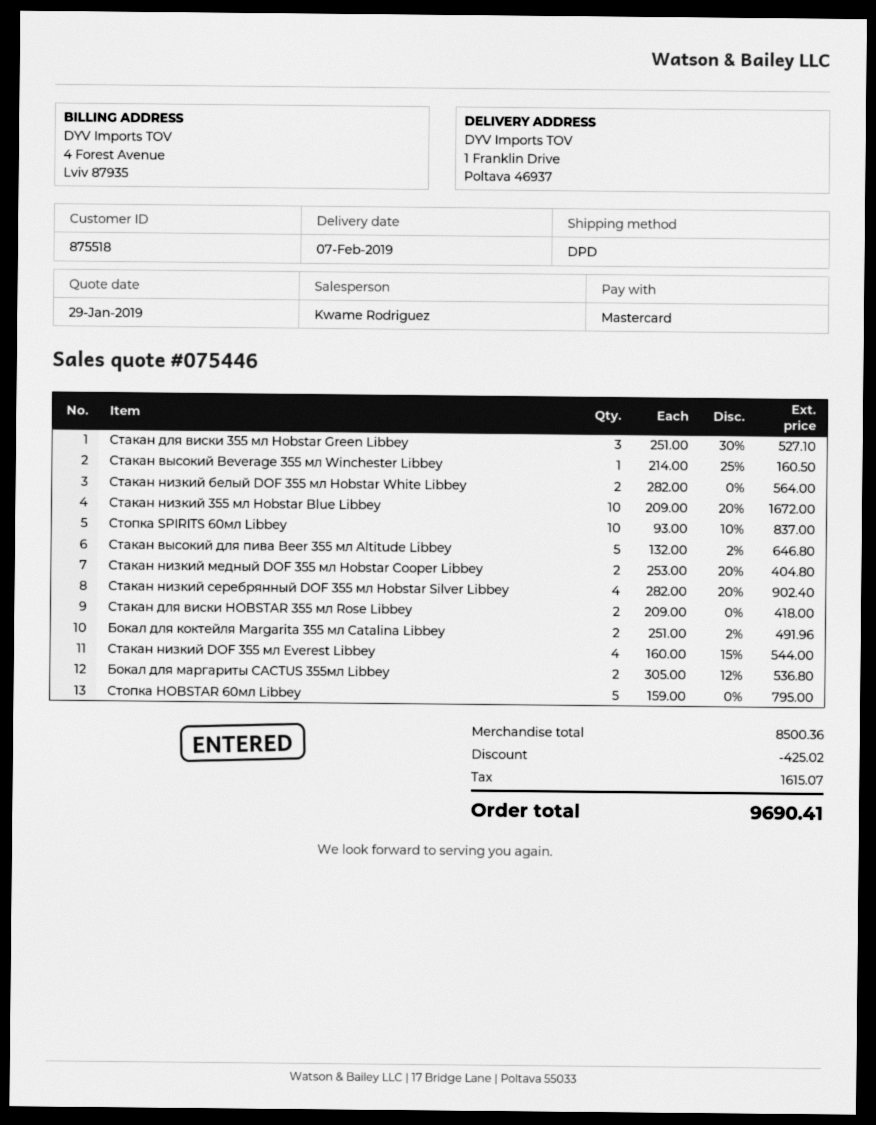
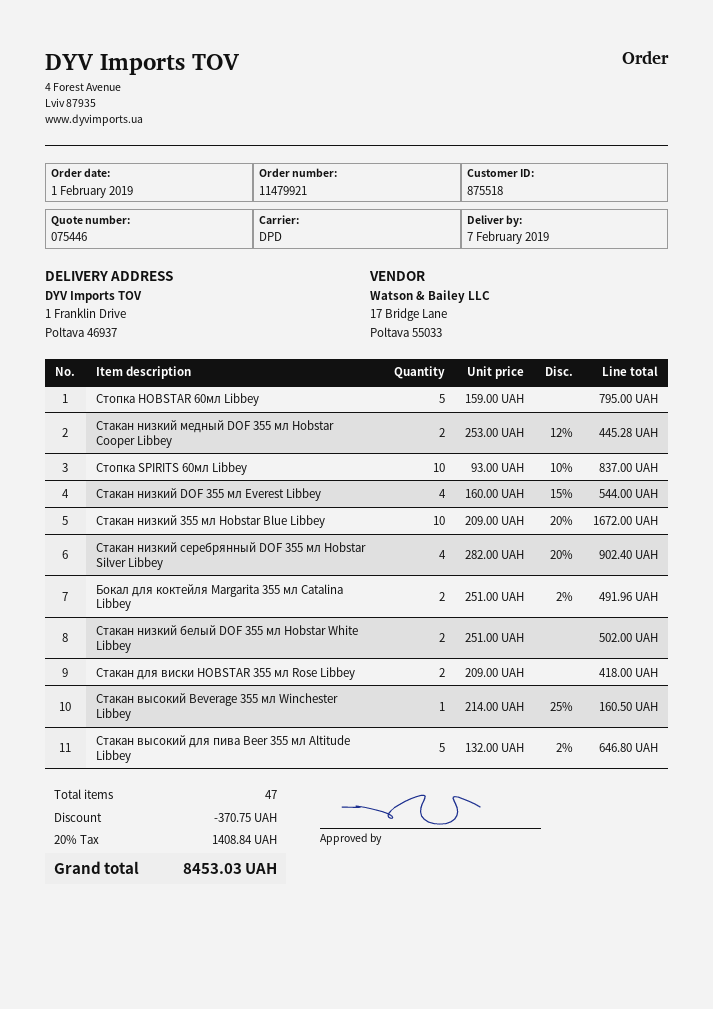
Стакан для виски 355 мл Hobstar Green Libbey: 3 x 251.00 - 30% = 527.10 -> none
Стакан низкий белый DOF 355 мл Hobstar White Libbey: 2 x 282.00 = 564.00 -> 2 x 251.00 = 502.00
Стакан низкий медный DOF 355 мл Hobstar Cooper Libbey: 2 x 253.00 - 20% = 404.80 -> 2 x 253.00 - 12% = 445.28
Бокал для маргариты CACTUS 355мл Libbey: 2 x 305.00 - 12% = 536.80 -> none
discount: 425.02 -> 370.75
tax: 1615.07 -> 1408.84
total: 9690.41 -> 8453.03

